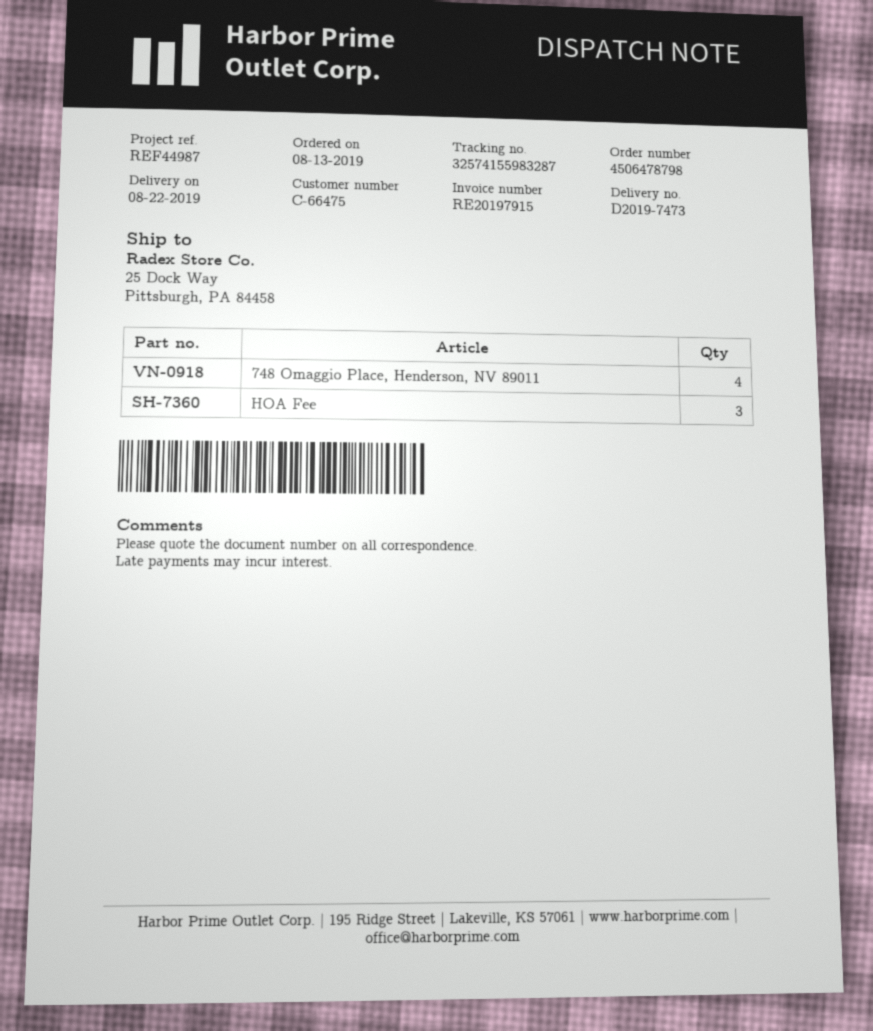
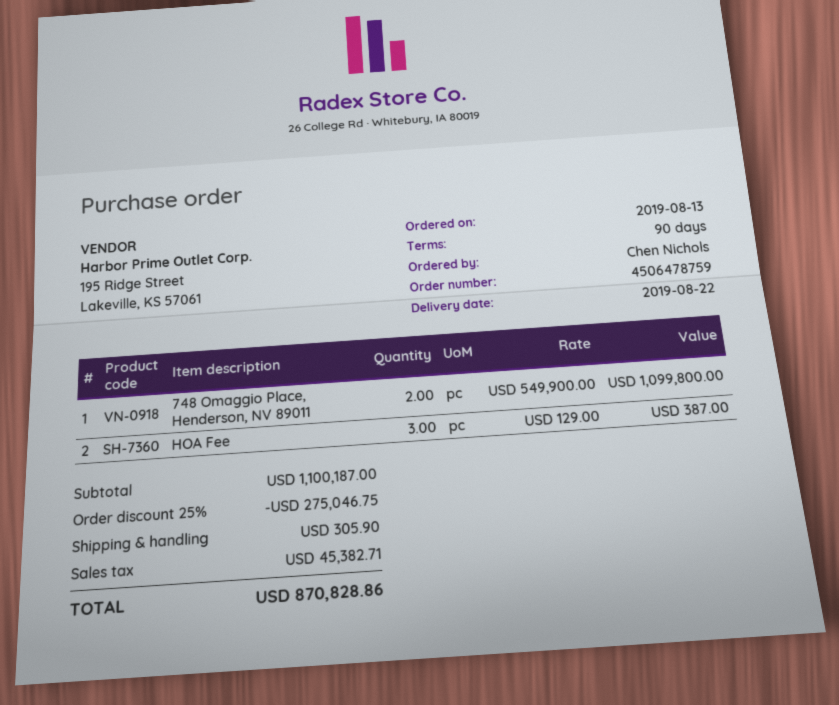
order number: 4506478798 -> 4506478759
748 Omaggio Place, Henderson, NV 89011: 4 -> 2

